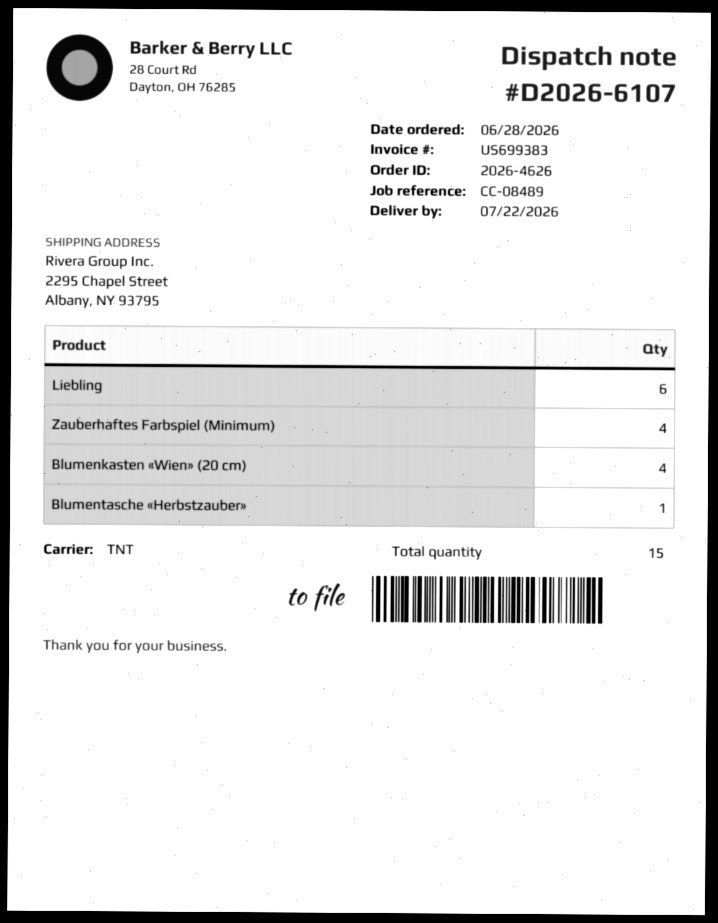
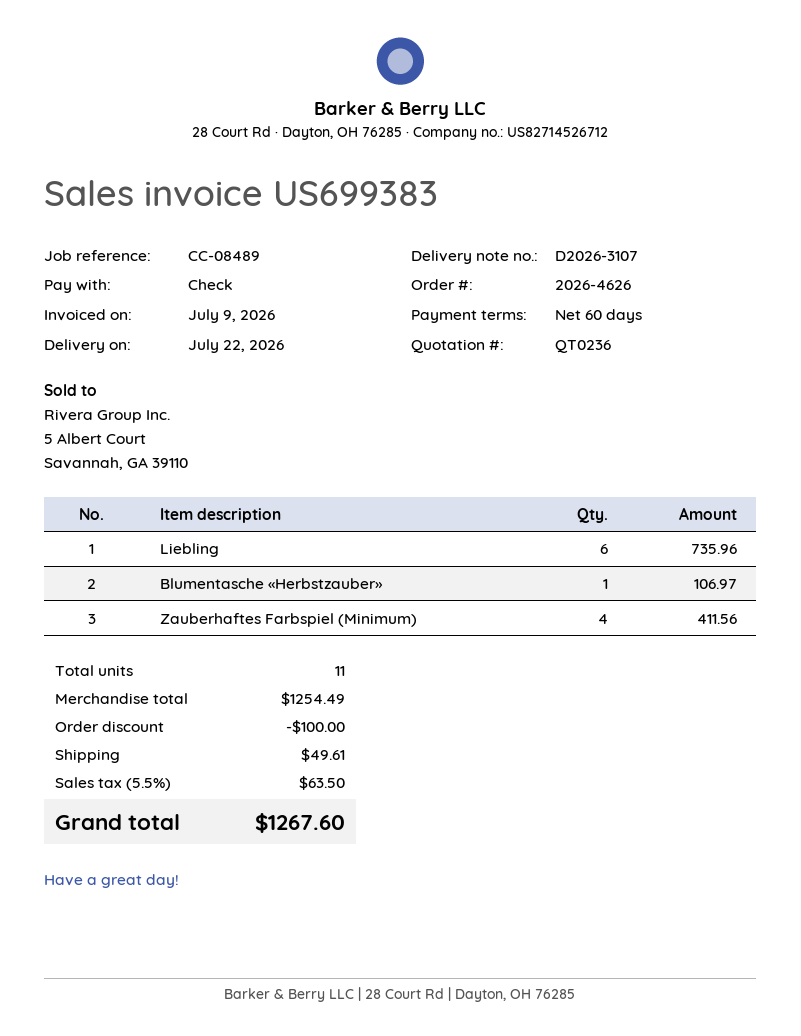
delivery note number: D2026-6107 -> D2026-3107
Blumenkasten «Wien» (20 cm): 4 -> none
total quantity: 15 -> 11

